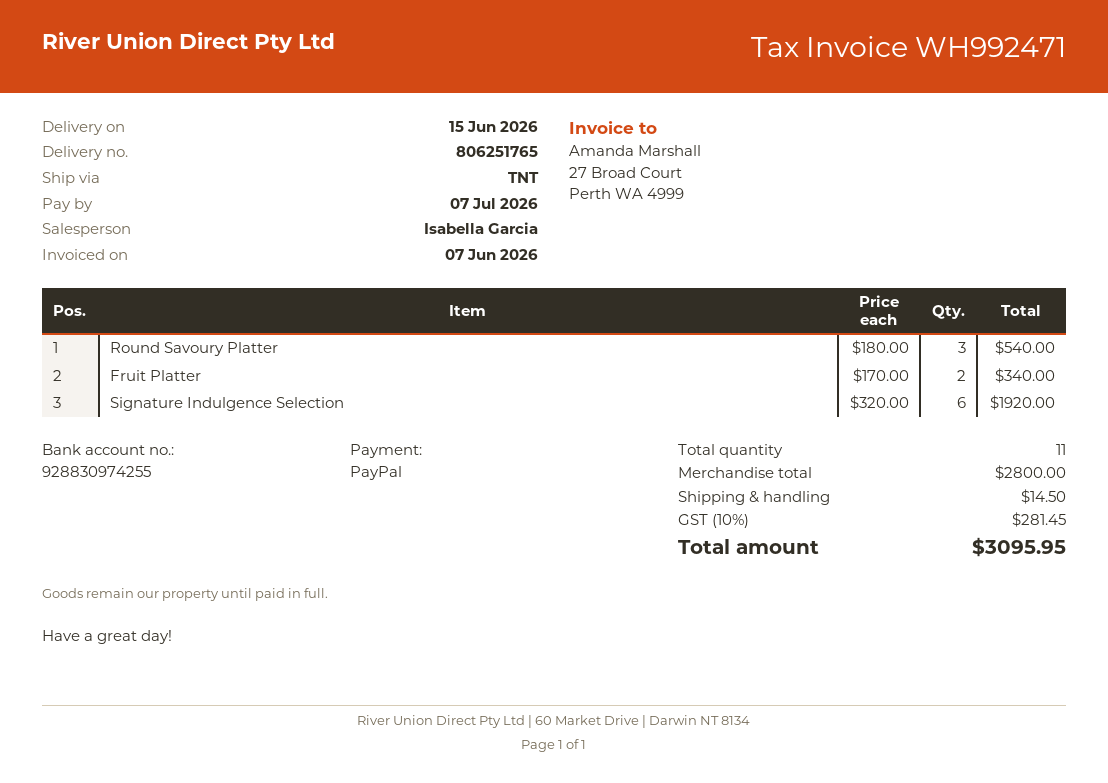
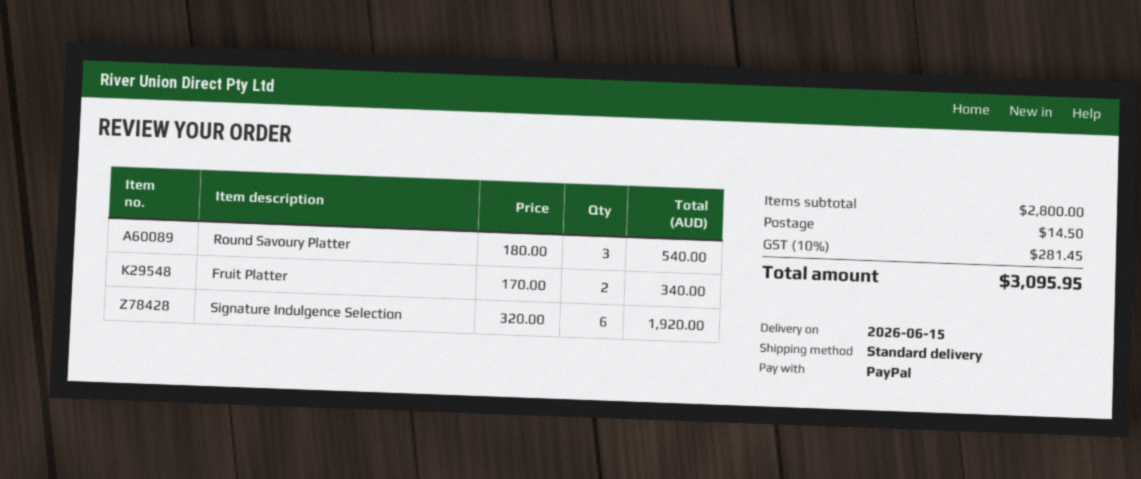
shipping method: TNT -> standard

